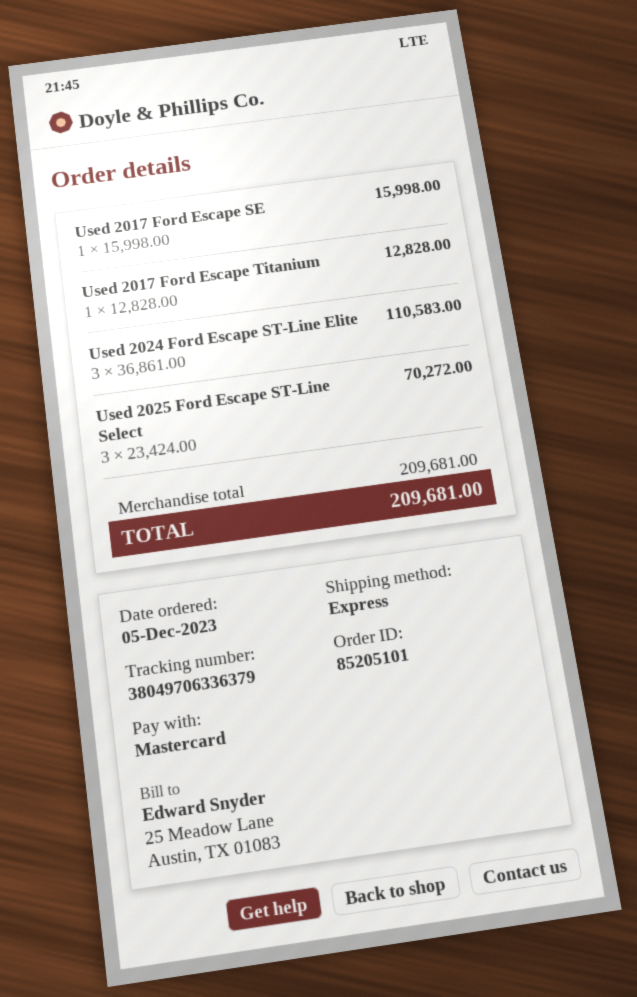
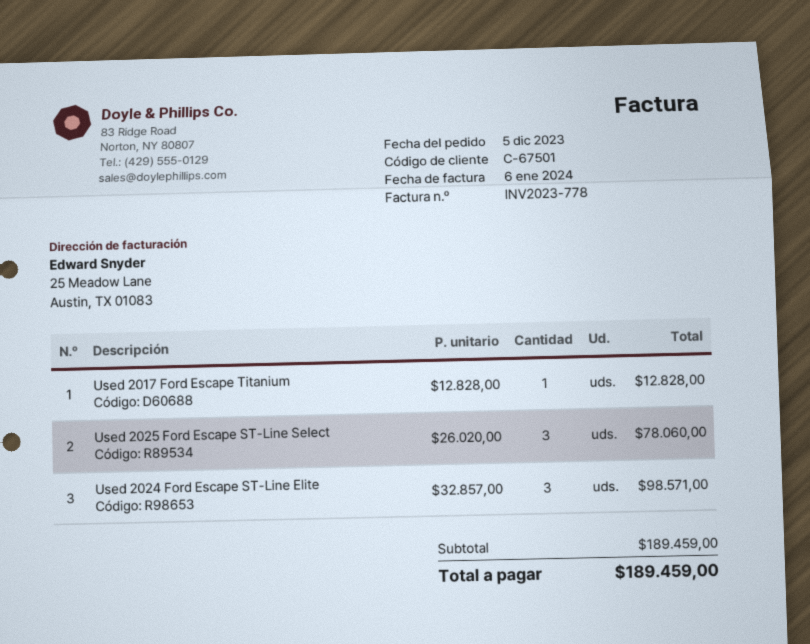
Used 2017 Ford Escape SE: 1 x 15998.00 = 15998.00 -> none
Used 2024 Ford Escape ST-Line Elite: 3 x 36861.00 = 110583.00 -> 3 x 32857.00 = 98571.00
Used 2025 Ford Escape ST-Line Select: 3 x 23424.00 = 70272.00 -> 3 x 26020.00 = 78060.00
subtotal: 209681.00 -> 189459.00
total: 209681.00 -> 189459.00

